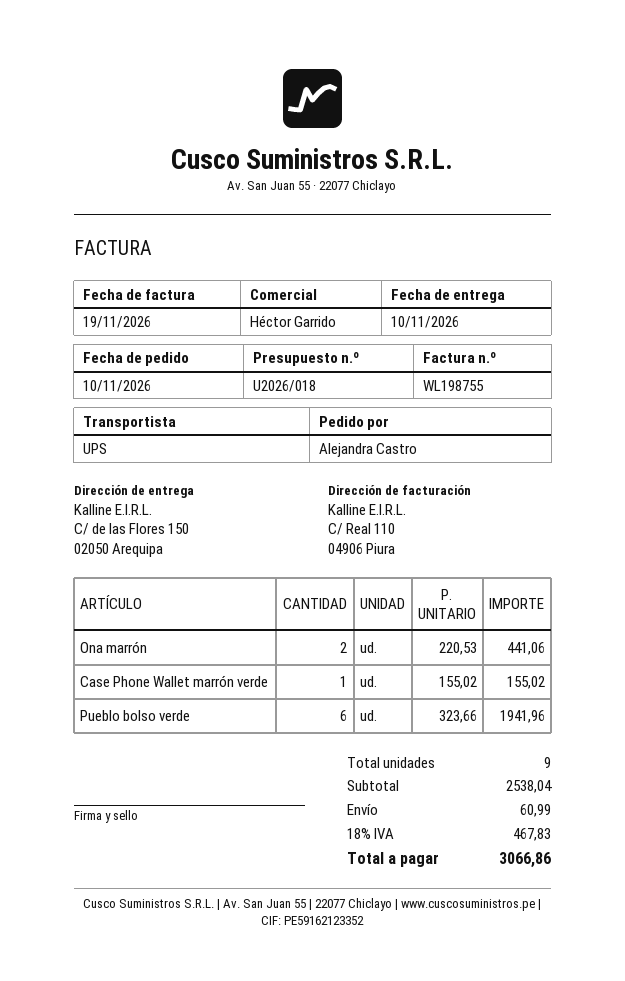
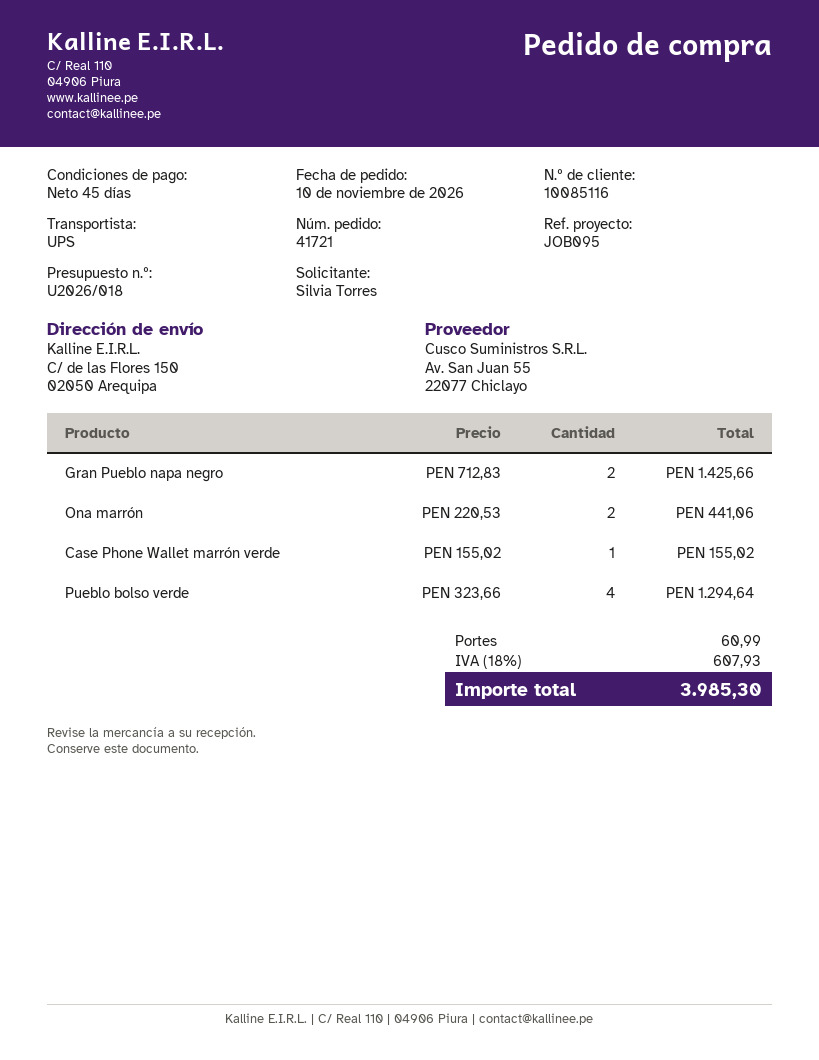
ordered by: Alejandra Castro -> Silvia Torres
Pueblo bolso verde: 6 x 323.66 = 1941.96 -> 4 x 323.66 = 1294.64
Gran Pueblo napa negro: none -> 2 x 712.83 = 1425.66
tax: 18% = 467.83 -> 18% = 607.93
total: 3066.86 -> 3985.30

